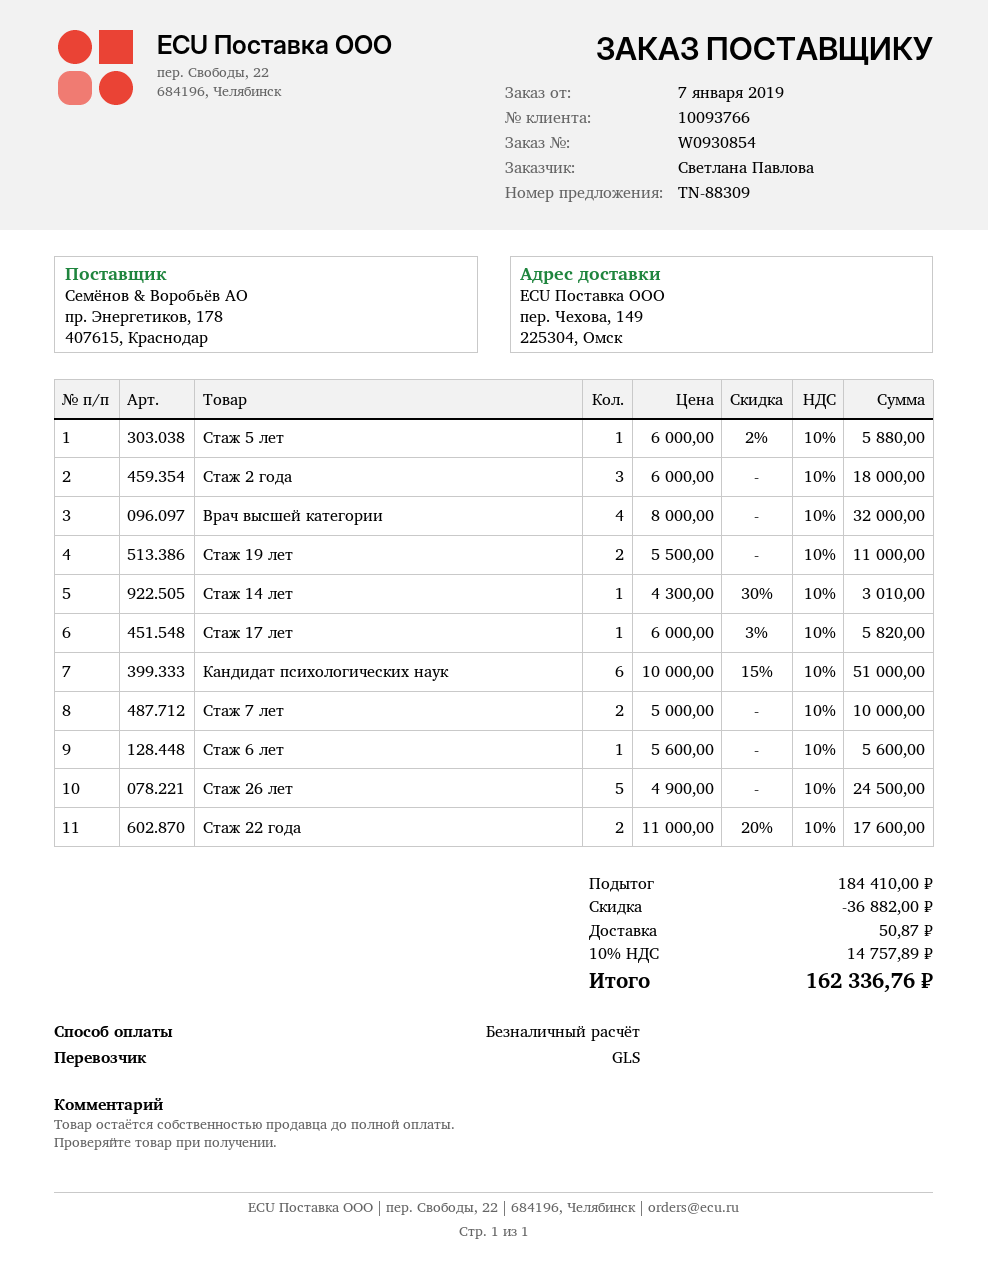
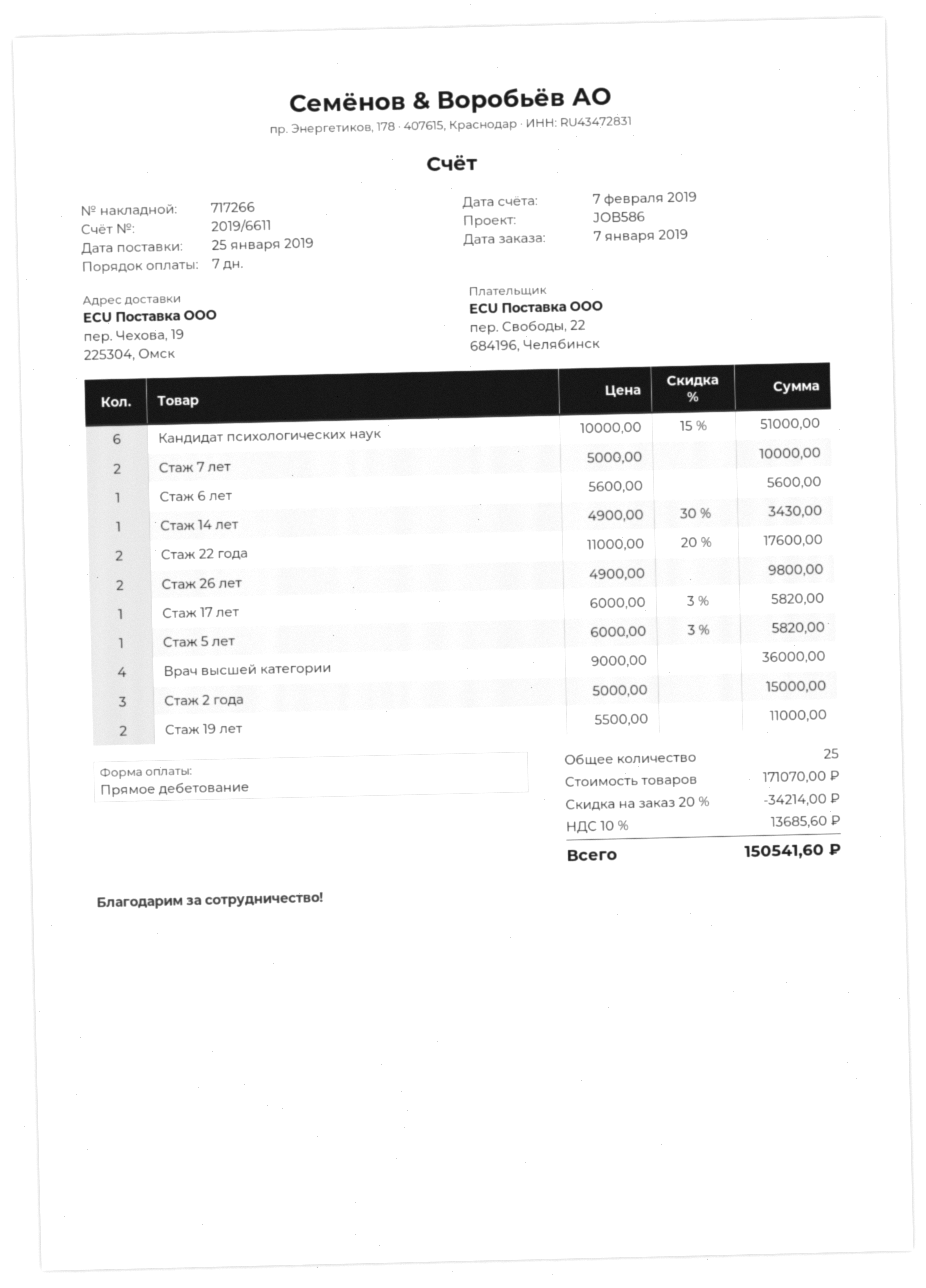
payment method: bank transfer -> direct debit
ship to: пер. Чехова, 149, 225304, Омск -> пер. Чехова, 19, 225304, Омск
Стаж 5 лет: 1 x 6000.00 - 2% = 5880.00 -> 1 x 6000.00 - 3% = 5820.00
Стаж 2 года: 3 x 6000.00 = 18000.00 -> 3 x 5000.00 = 15000.00
Врач высшей категории: 4 x 8000.00 = 32000.00 -> 4 x 9000.00 = 36000.00
Стаж 14 лет: 1 x 4300.00 - 30% = 3010.00 -> 1 x 4900.00 - 30% = 3430.00
Стаж 26 лет: 5 x 4900.00 = 24500.00 -> 2 x 4900.00 = 9800.00
subtotal: 184410.00 -> 171070.00
discount: 36882.00 -> 34214.00
shipping: 50.87 -> none
tax: 10% = 14757.89 -> 10% = 13685.60
total: 162336.76 -> 150541.60

